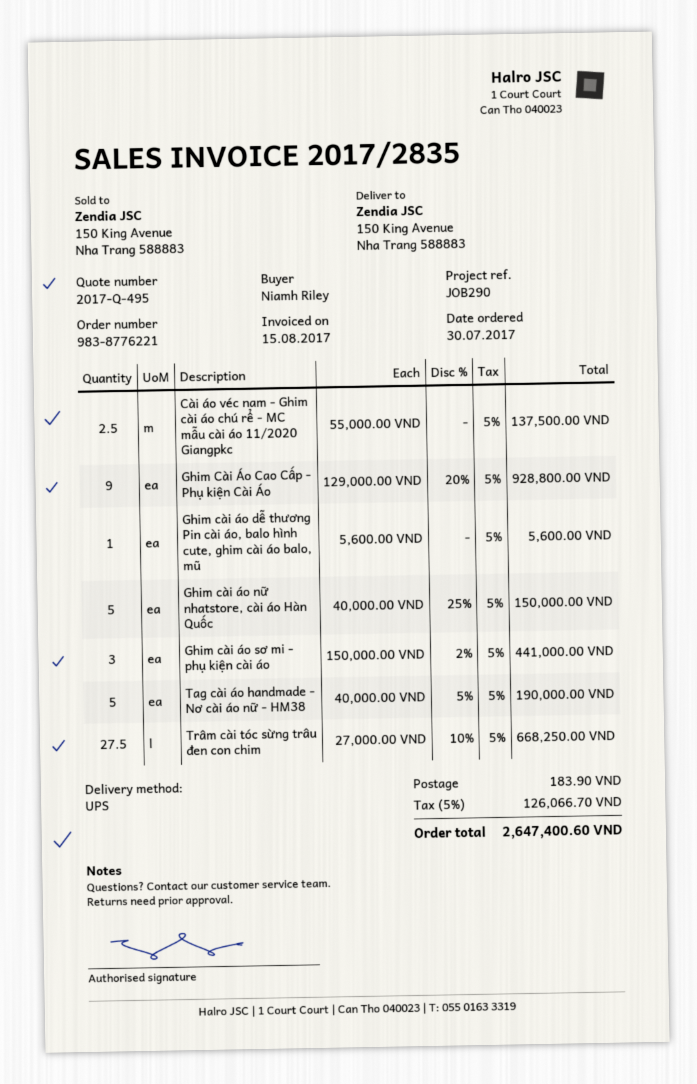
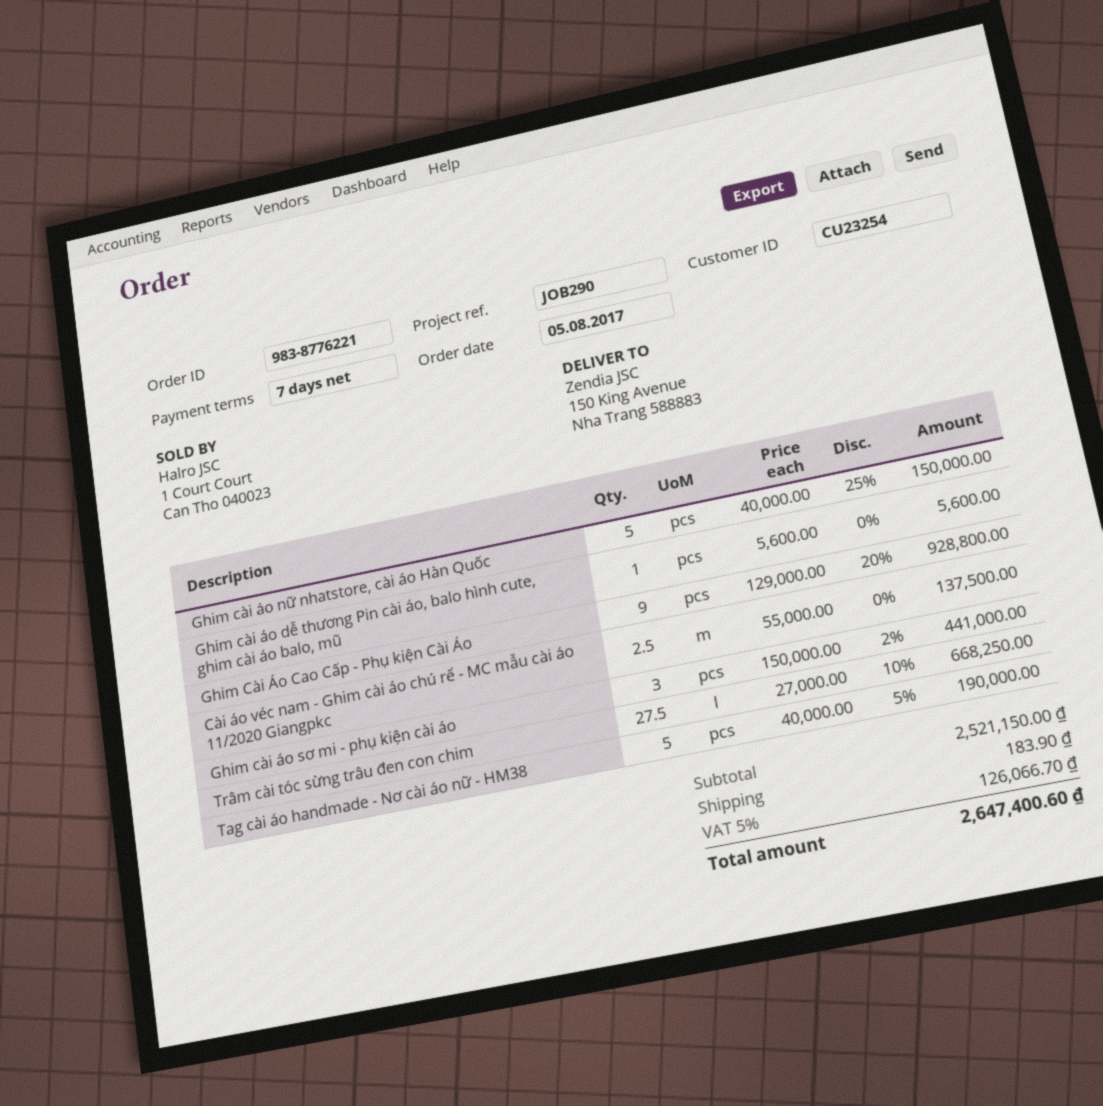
order date: 2017-07-30 -> 2017-08-05

